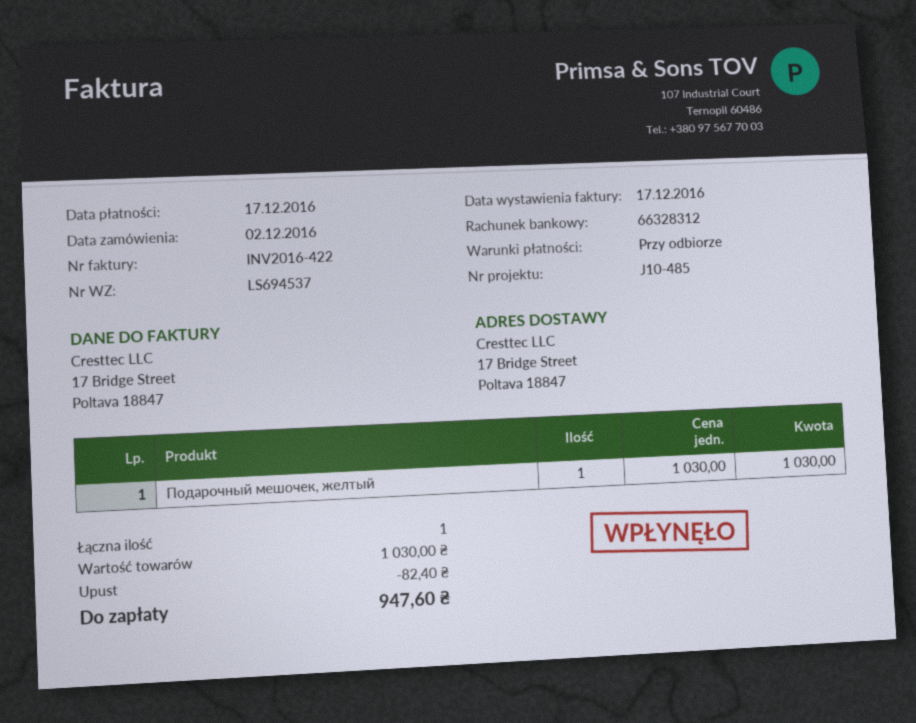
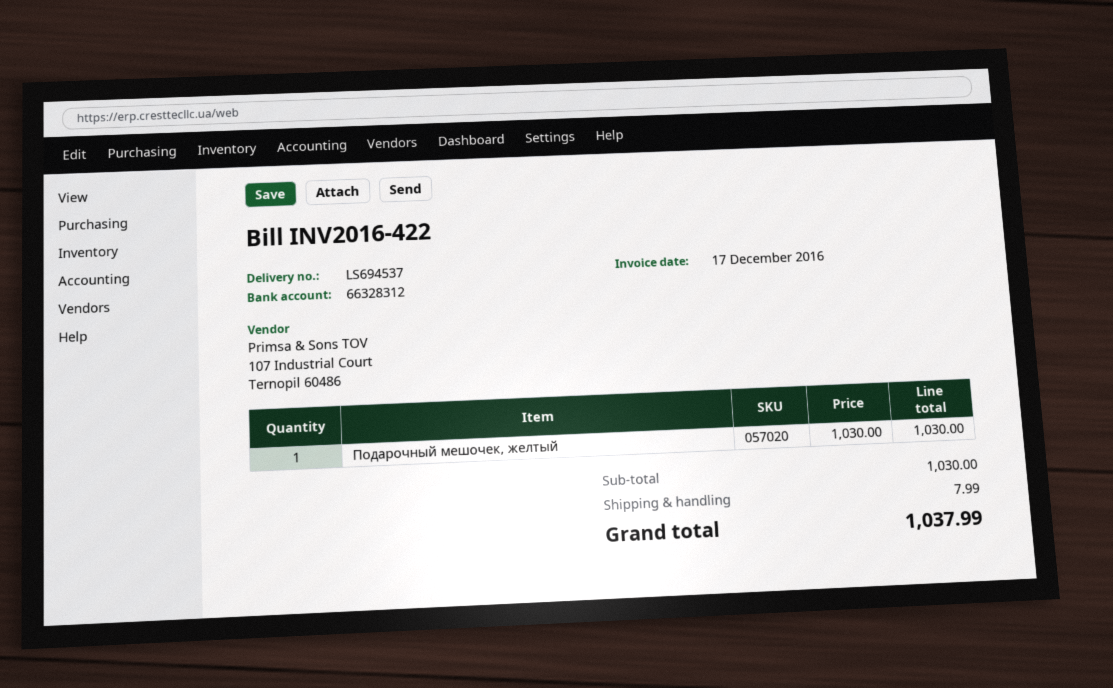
discount: 82.40 -> none
shipping: none -> 7.99
total: 947.60 -> 1037.99

